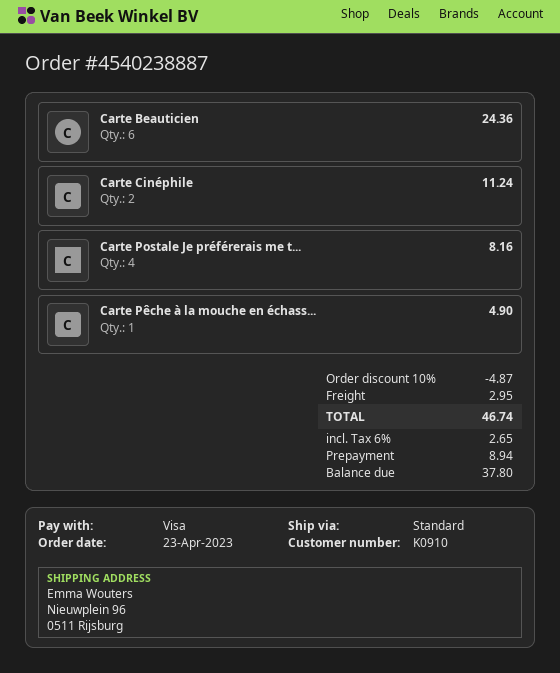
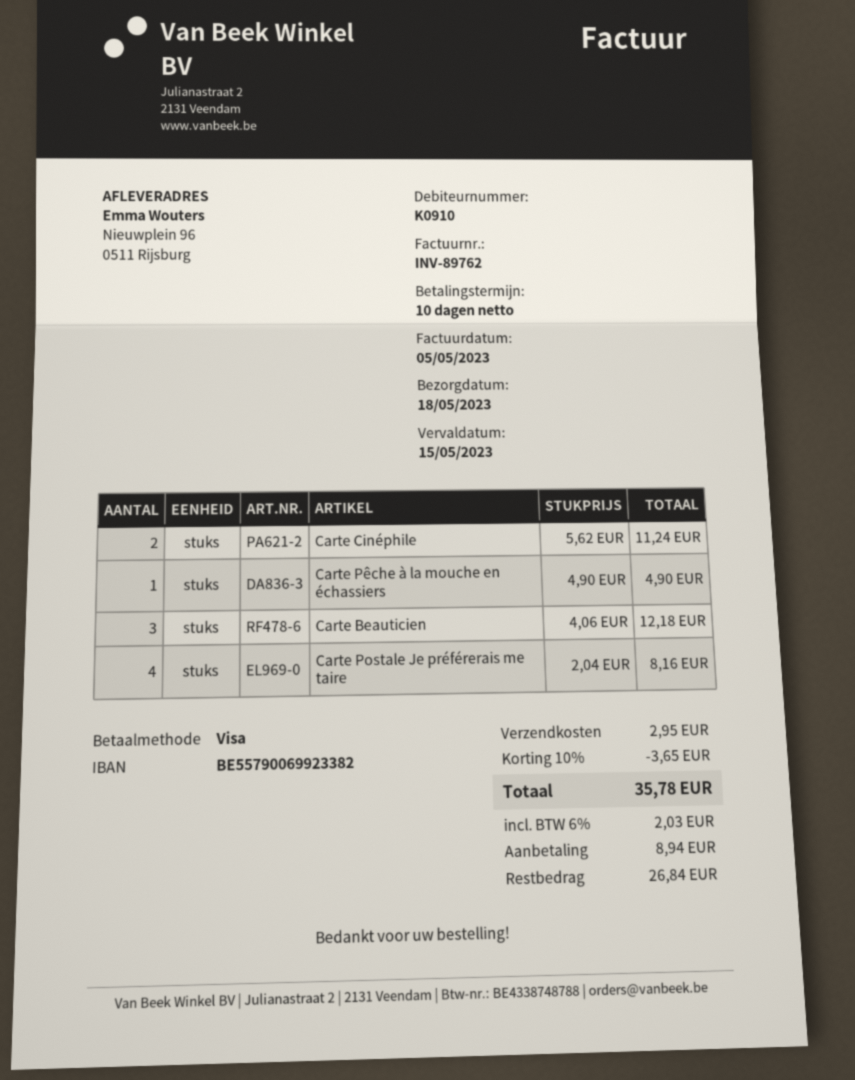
Carte Beauticien: 6 for 24.36 -> 3 for 12.18
discount: 10% = 4.87 -> 10% = 3.65
tax: 6% = 2.65 -> 6% = 2.03
total: 46.74 -> 35.78
balance: 37.80 -> 26.84

